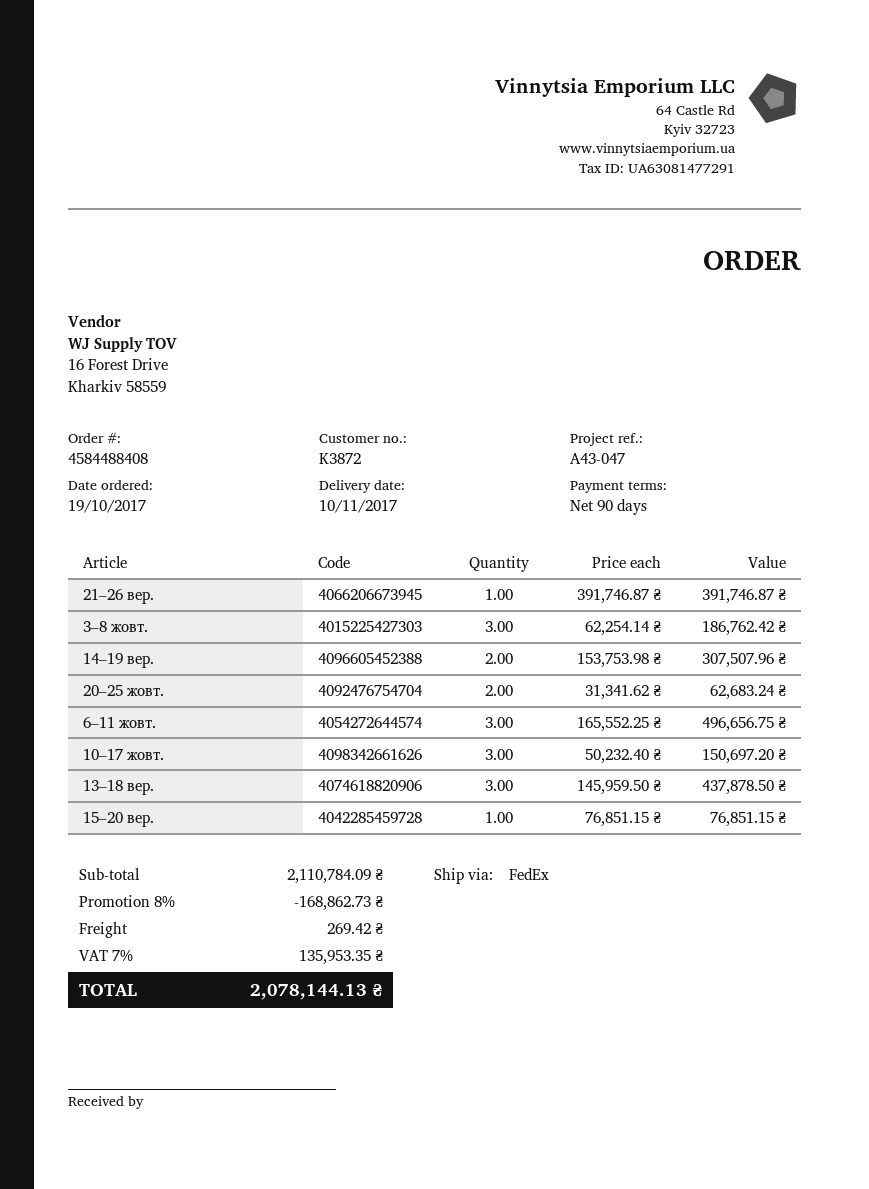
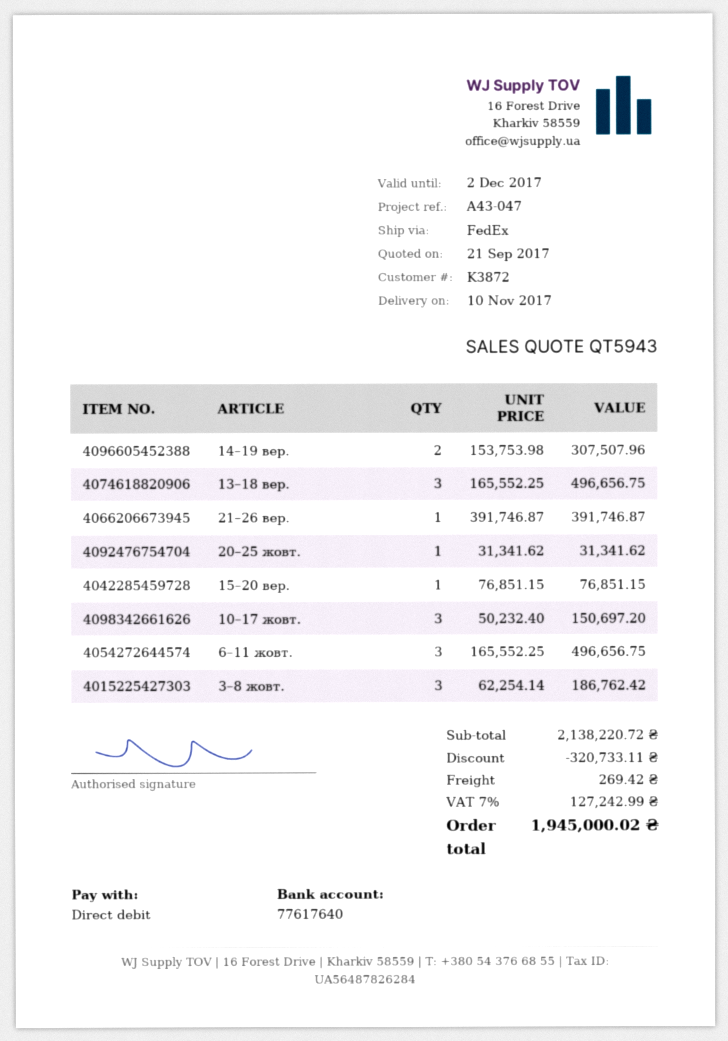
20–25 жовт.: 2 x 31341.62 = 62683.24 -> 1 x 31341.62 = 31341.62
13–18 вер.: 3 x 145959.50 = 437878.50 -> 3 x 165552.25 = 496656.75
subtotal: 2110784.09 -> 2138220.72
discount: 168862.73 -> 320733.11
tax: 7% = 135953.35 -> 7% = 127242.99
total: 2078144.13 -> 1945000.02

